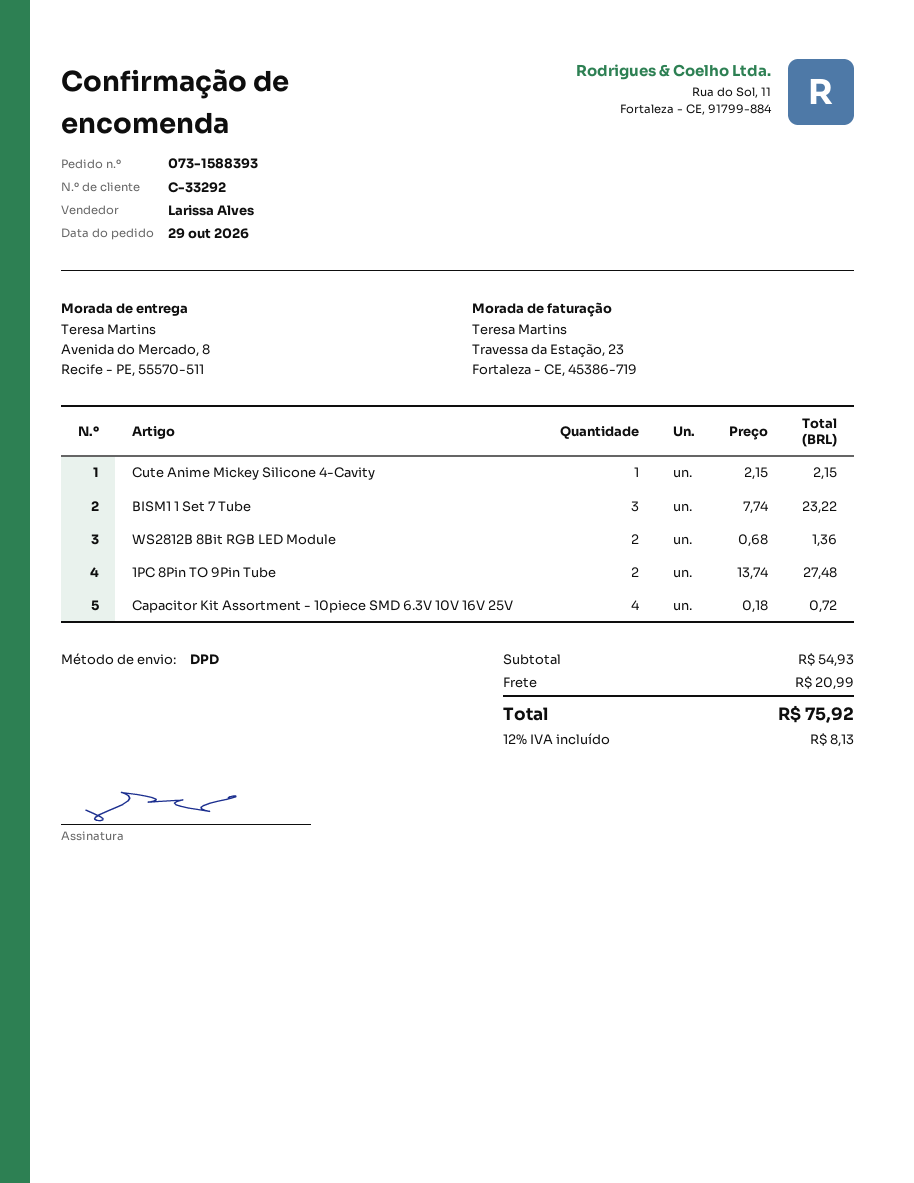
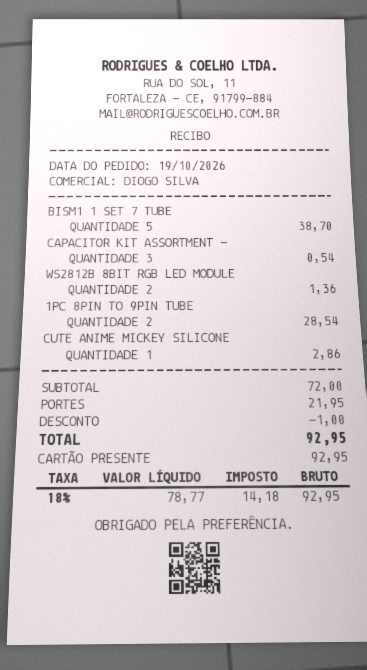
order date: 2026-10-29 -> 2026-10-19
sales rep: Larissa Alves -> DIOGO SILVA
Cute Anime Mickey Silicone 4-Cavity: 1 for 2.15 -> 1 for 2.86
BISM1 1 Set 7 Tube: 3 for 23.22 -> 5 for 38.70
1PC 8Pin TO 9Pin Tube: 2 for 27.48 -> 2 for 28.54
Capacitor Kit Assortment - 10piece SMD 6.3V 10V 16V 25V: 4 for 0.72 -> 3 for 0.54
subtotal: 54.93 -> 72.00
discount: none -> 1.00
shipping: 20.99 -> 21.95
tax: 12% = 8.13 -> 18% = 14.18
total: 75.92 -> 92.95

